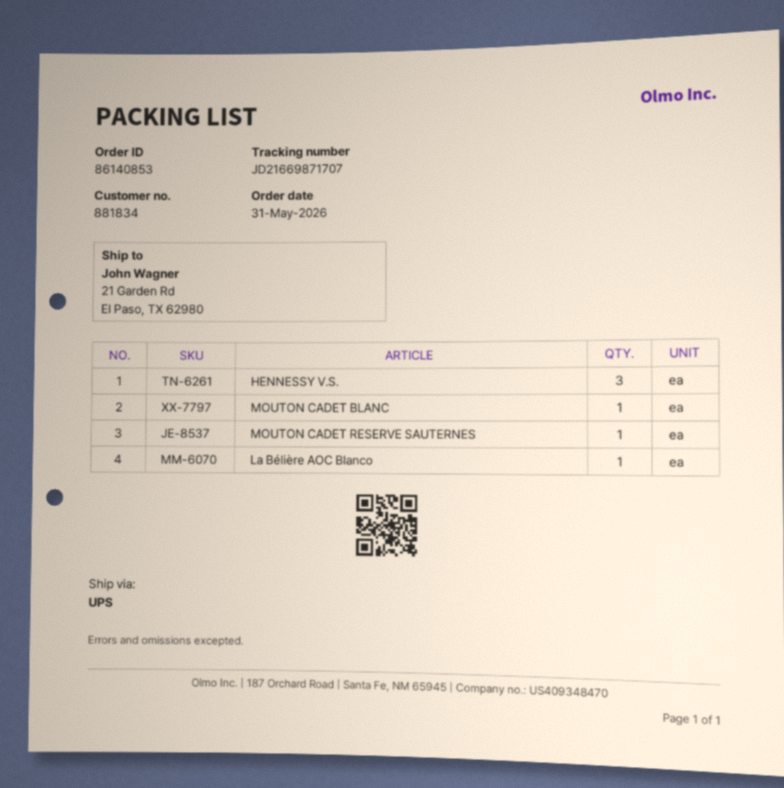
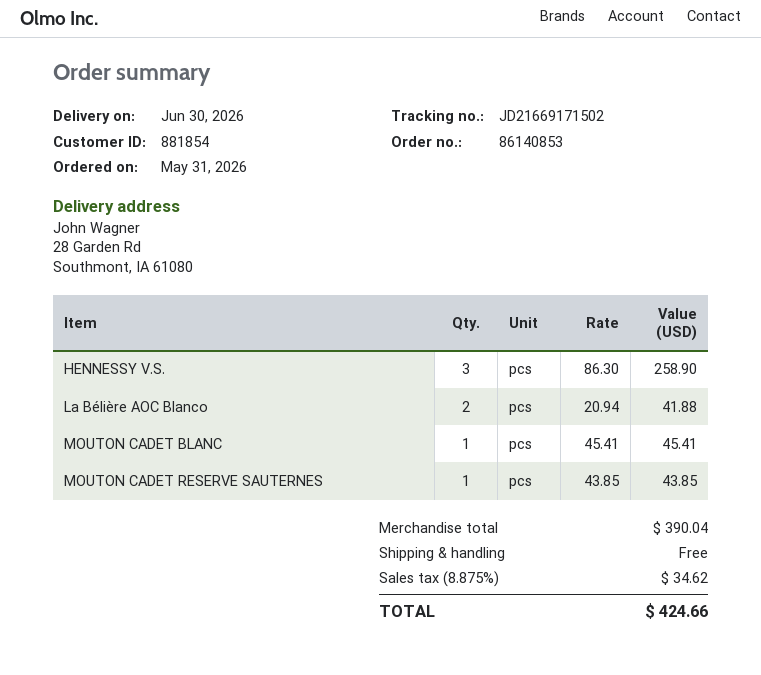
customer number: 881834 -> 881854
tracking number: JD21669871707 -> JD21669171502
ship to: 21 Garden Rd, El Paso, TX 62980 -> 28 Garden Rd, Southmont, IA 61080
La Bélière AOC Blanco: 1 -> 2

